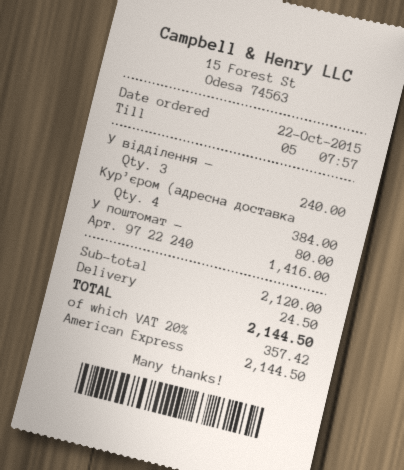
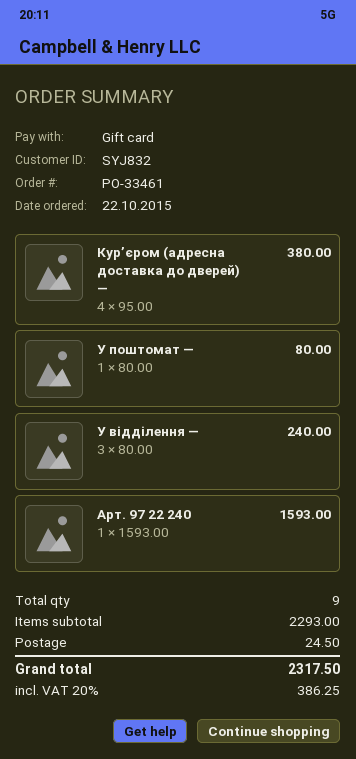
payment method: American Express -> gift card
Кур’єром (адресна доставка: 4 for 384.00 -> 4 for 380.00
Арт. 97 22 240: 1 for 1416.00 -> 1 for 1593.00
subtotal: 2120.00 -> 2293.00
tax: 20% = 357.42 -> 20% = 386.25
total: 2144.50 -> 2317.50

